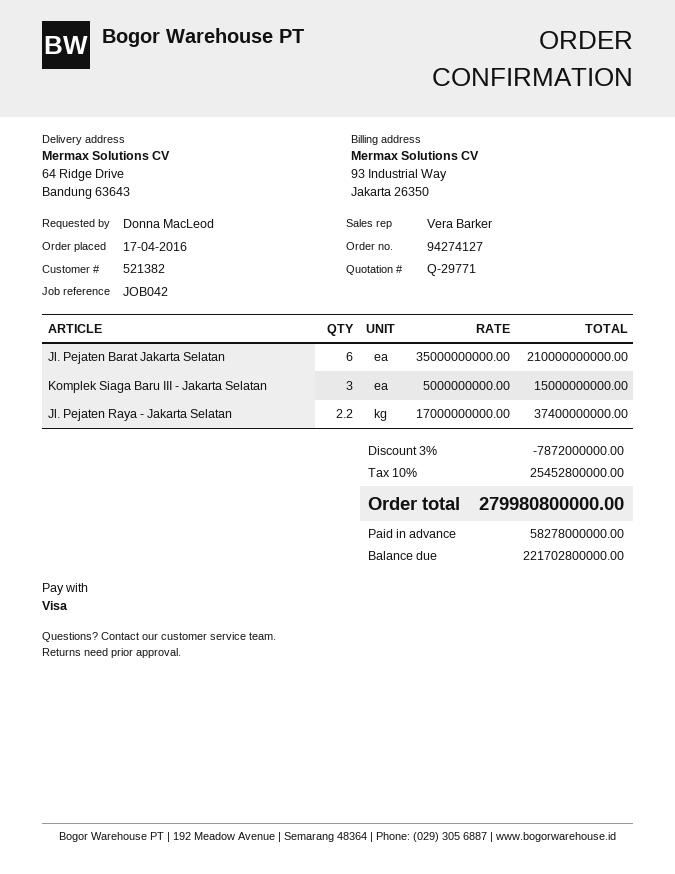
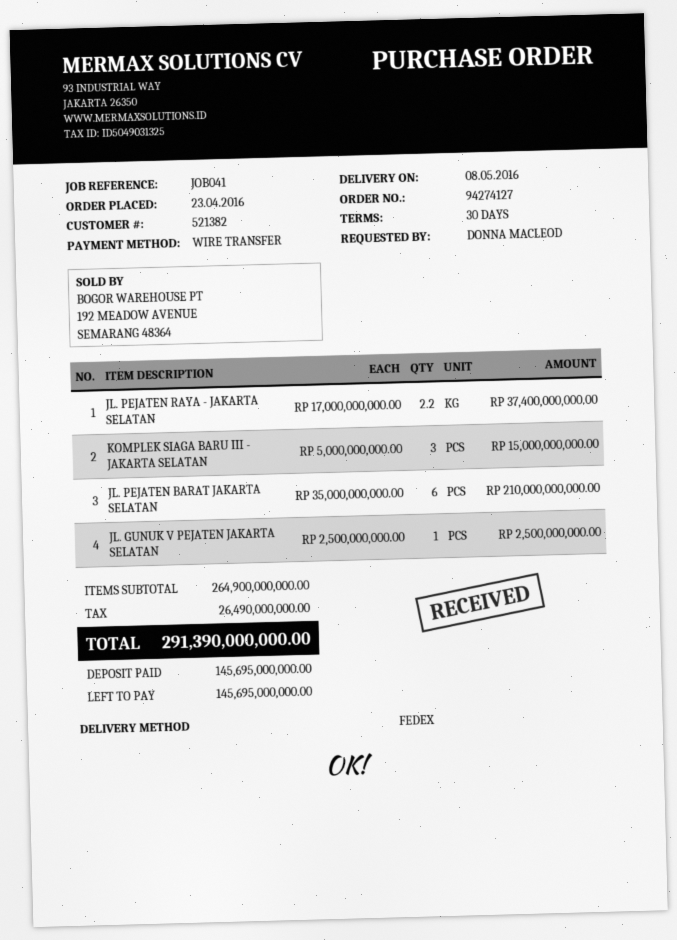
order date: 2016-04-17 -> 2016-04-23
reference: JOB042 -> JOB041
payment method: Visa -> bank transfer
JL. GUNUK V PEJATEN JAKARTA SELATAN: none -> 1 x 2500000000.00 = 2500000000.00
discount: 3% = 7872000000.00 -> none
tax: 25452800000.00 -> 26490000000.00
total: 279980800000.00 -> 291390000000.00
deposit: 58278000000.00 -> 145695000000.00
balance: 221702800000.00 -> 145695000000.00

